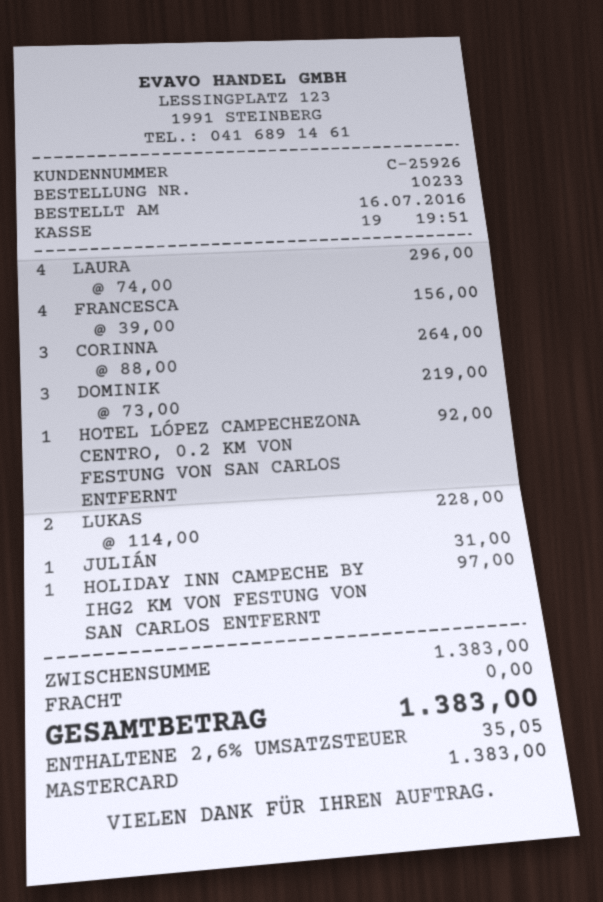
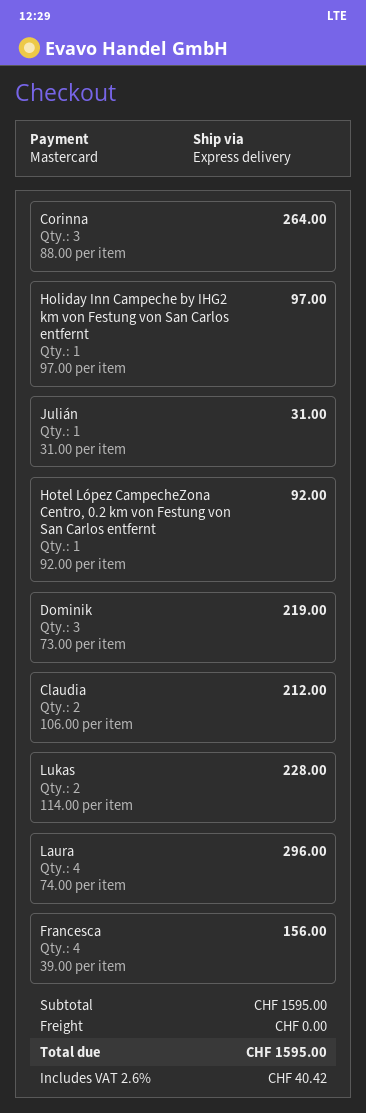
Claudia: none -> 2 x 106.00 = 212.00
subtotal: 1383.00 -> 1595.00
tax: 2.6% = 35.05 -> 2.6% = 40.42
total: 1383.00 -> 1595.00

